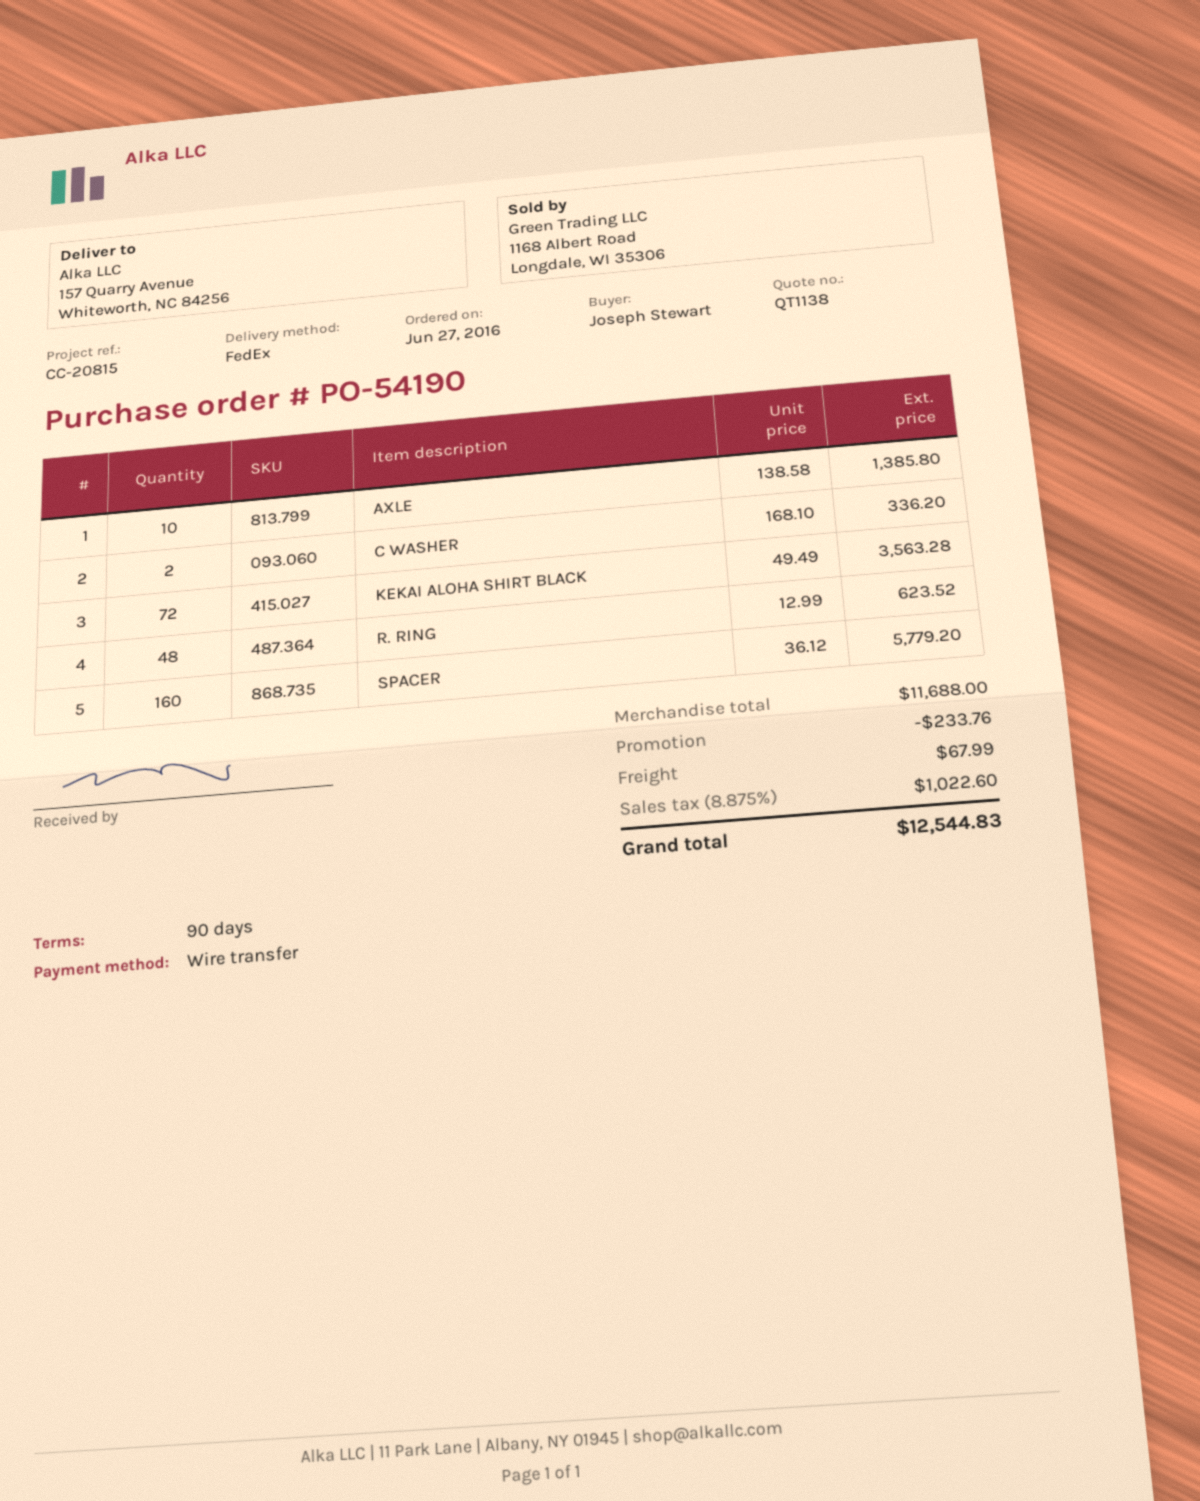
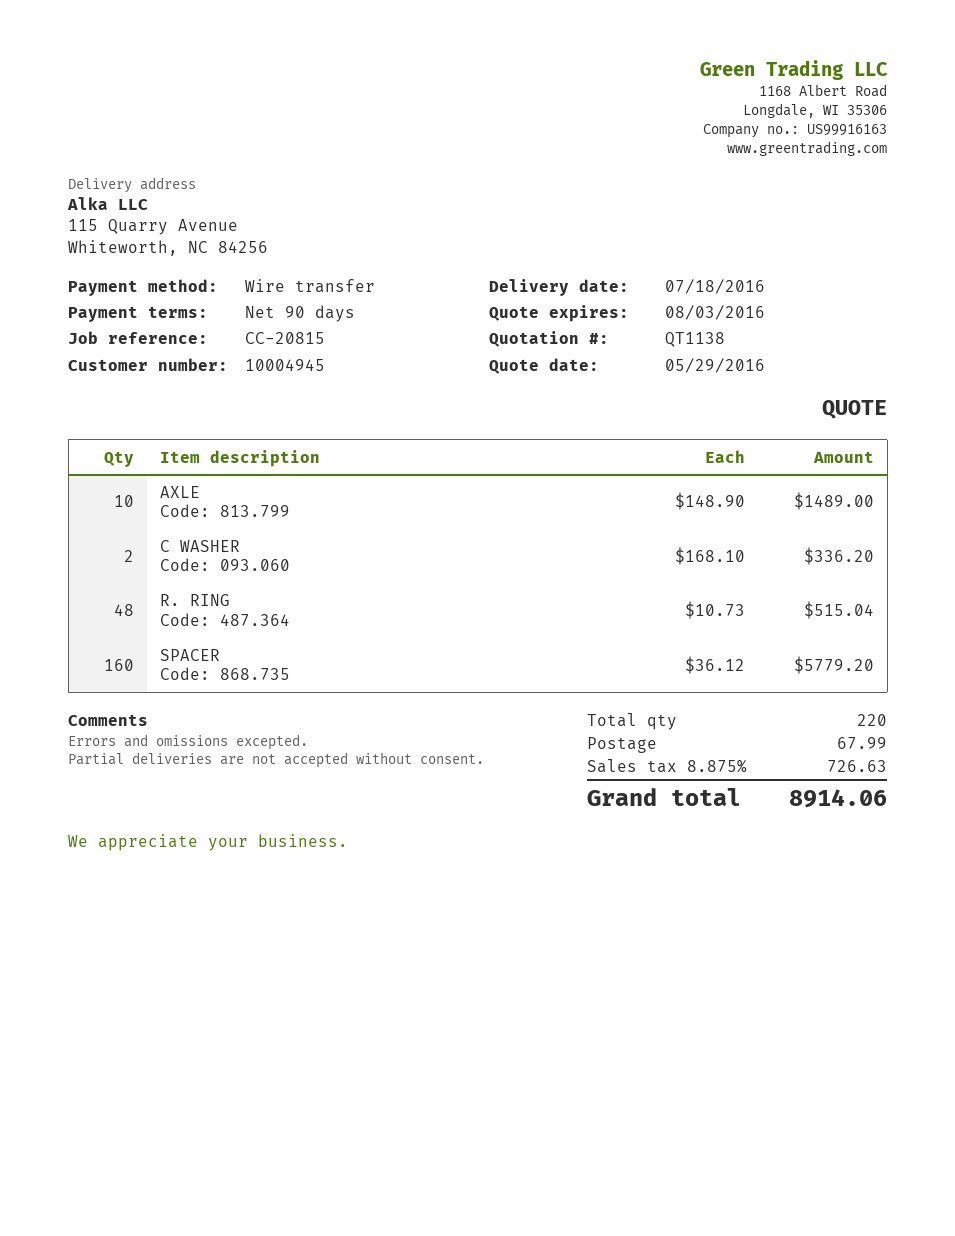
ship to: 157 Quarry Avenue, Whiteworth, NC 84256 -> 115 Quarry Avenue, Whiteworth, NC 84256
AXLE: 10 x 138.58 = 1385.80 -> 10 x 148.90 = 1489.00
KEKAI ALOHA SHIRT BLACK: 72 x 49.49 = 3563.28 -> none
R. RING: 48 x 12.99 = 623.52 -> 48 x 10.73 = 515.04
discount: 233.76 -> none
tax: 8.875% = 1022.60 -> 8.875% = 726.63
total: 12544.83 -> 8914.06

